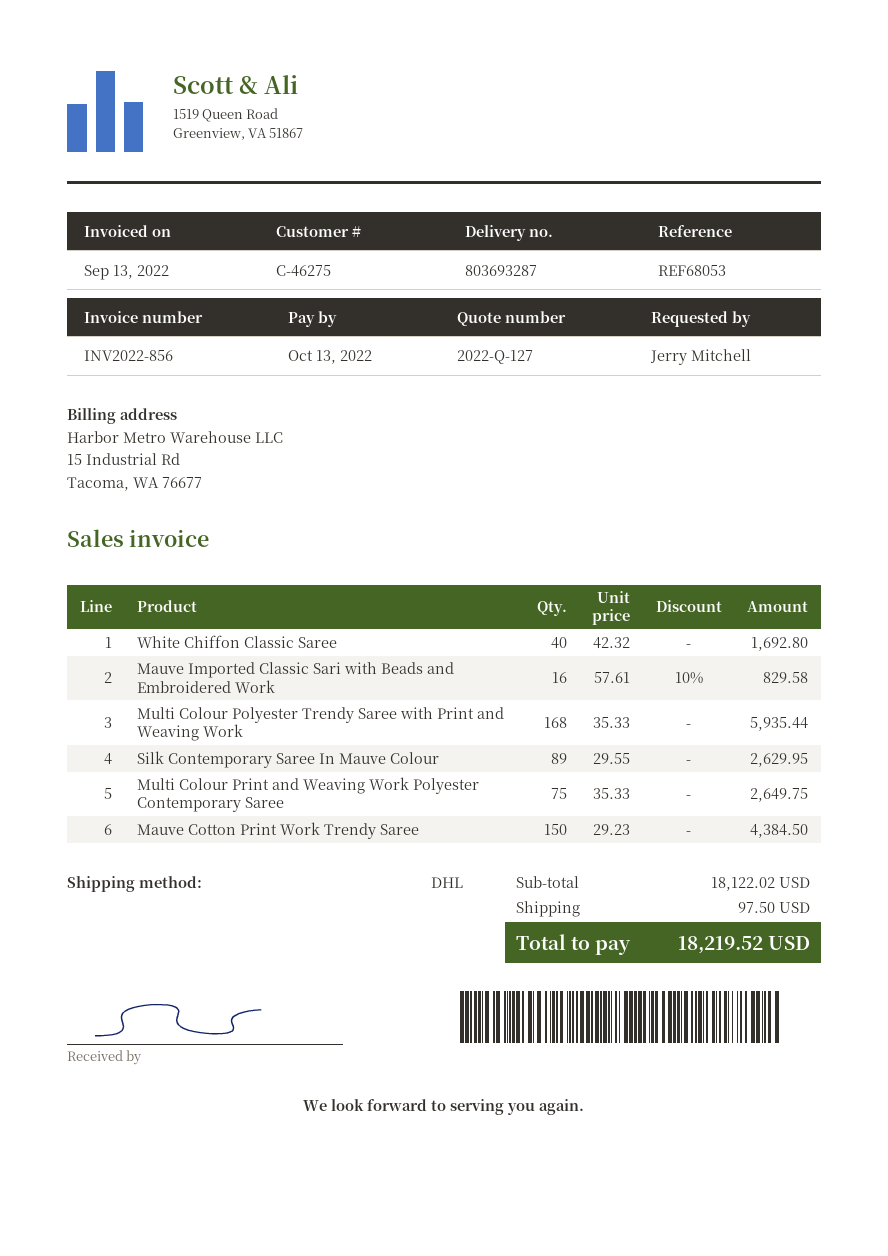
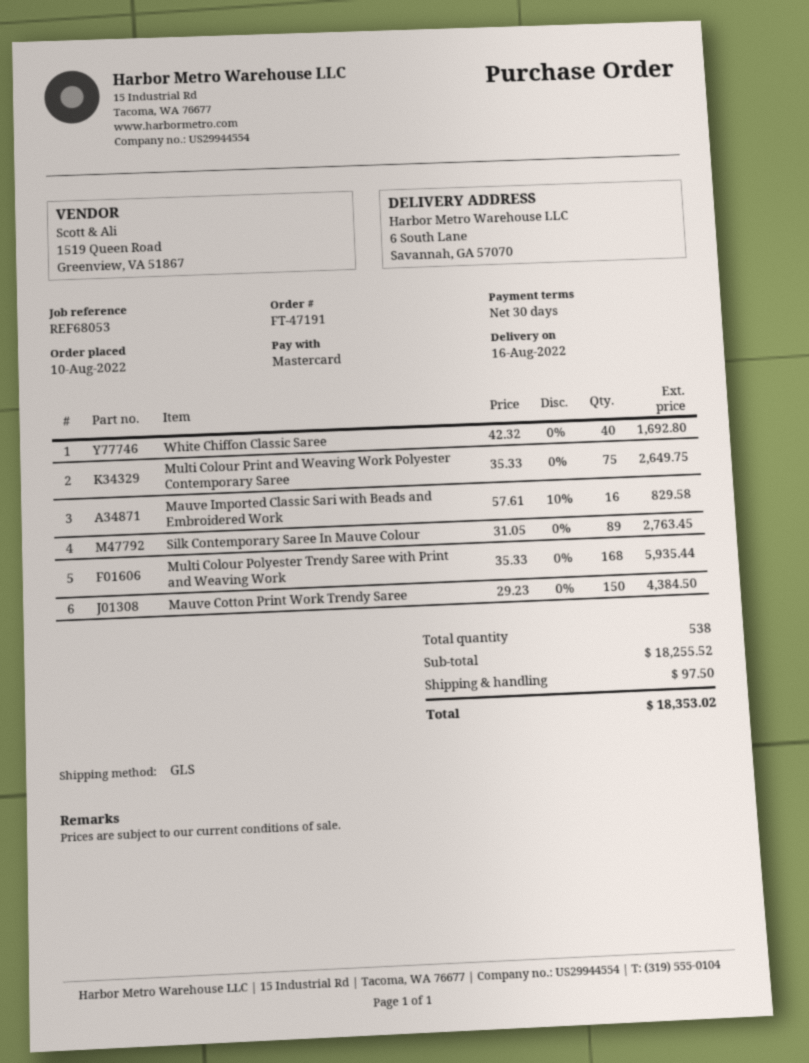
shipping method: DHL -> GLS
Silk Contemporary Saree In Mauve Colour: 89 x 29.55 = 2629.95 -> 89 x 31.05 = 2763.45
subtotal: 18122.02 -> 18255.52
total: 18219.52 -> 18353.02

